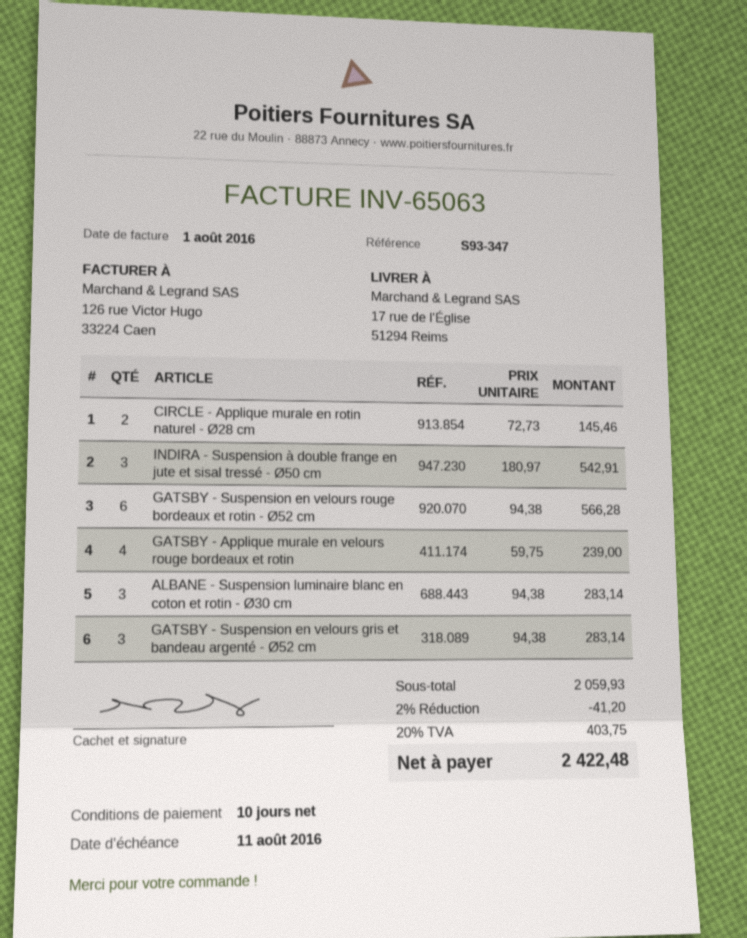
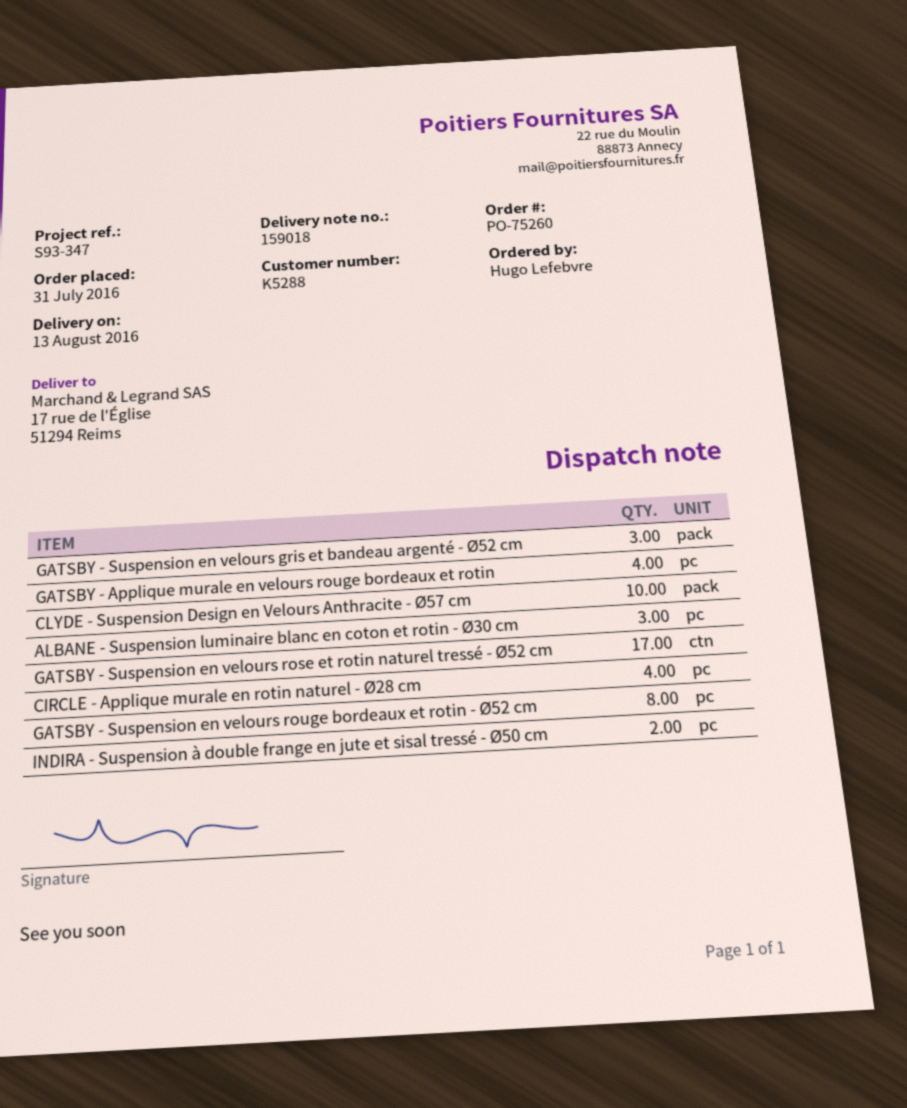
CIRCLE - Applique murale en rotin naturel - Ø28 cm: 2 -> 4
INDIRA - Suspension à double frange en jute et sisal tressé - Ø50 cm: 3 -> 2
GATSBY - Suspension en velours rouge bordeaux et rotin - Ø52 cm: 6 -> 8
CLYDE - Suspension Design en Velours Anthracite - Ø57 cm: none -> 10
GATSBY - Suspension en velours rose et rotin naturel tressé - Ø52 cm: none -> 17

